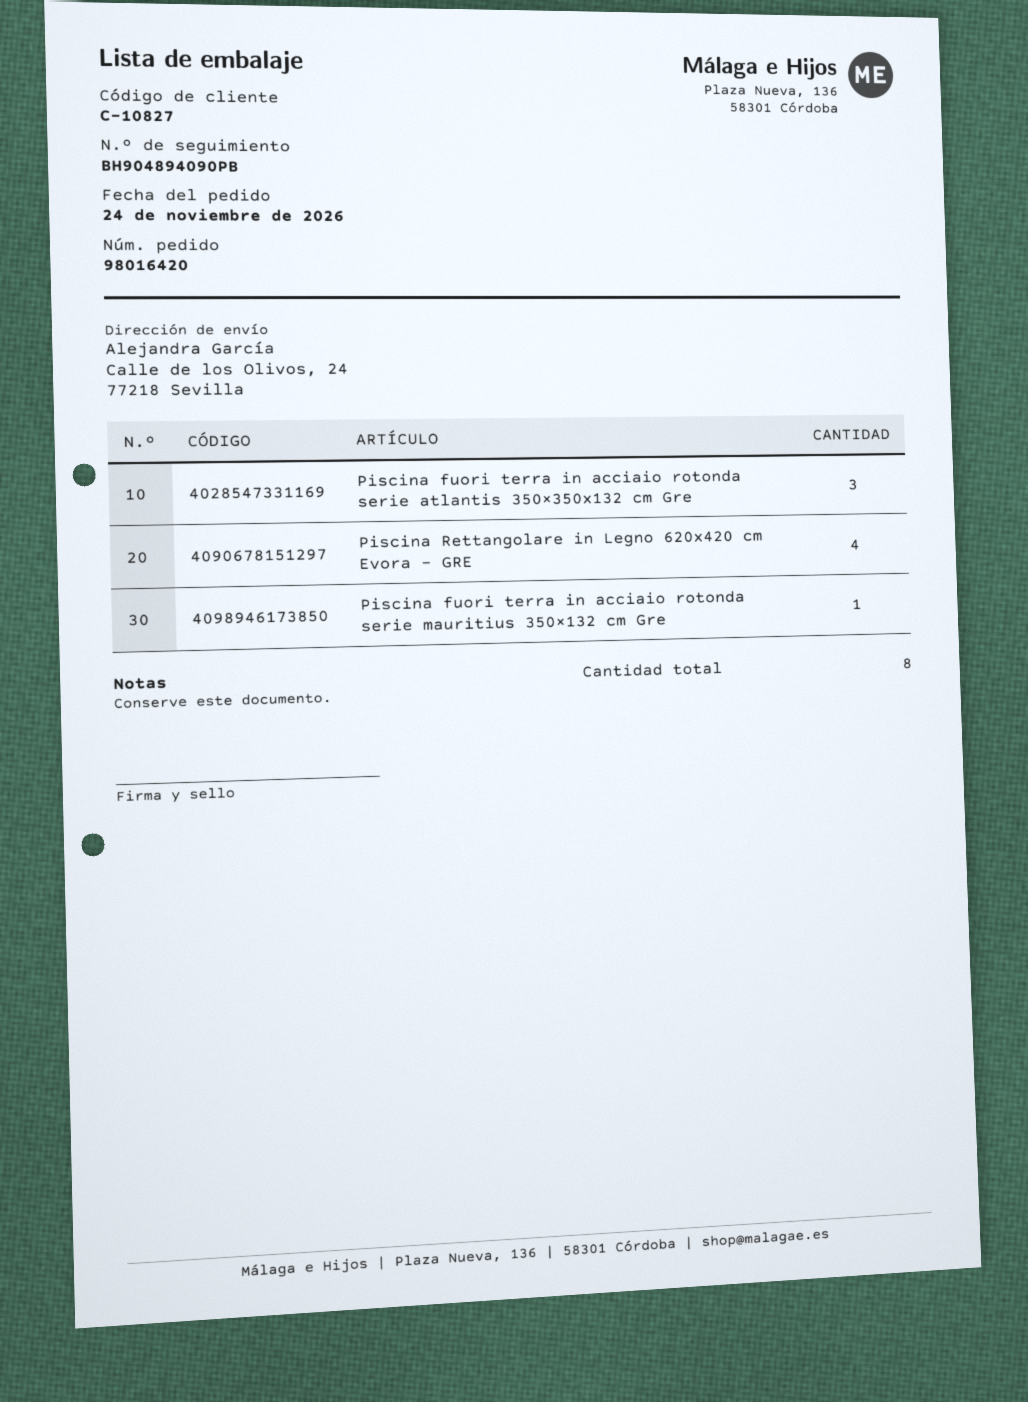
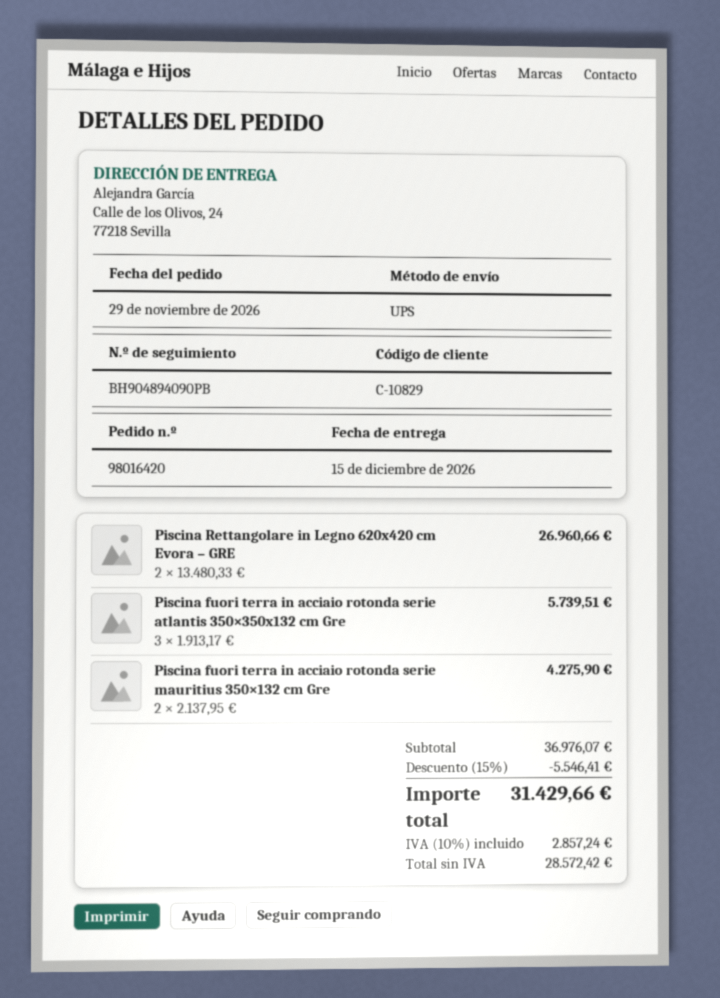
order date: 2026-11-24 -> 2026-11-29
customer number: C-10827 -> C-10829
Piscina Rettangolare in Legno 620x420 cm Evora – GRE: 4 -> 2
Piscina fuori terra in acciaio rotonda serie mauritius 350×132 cm Gre: 1 -> 2

